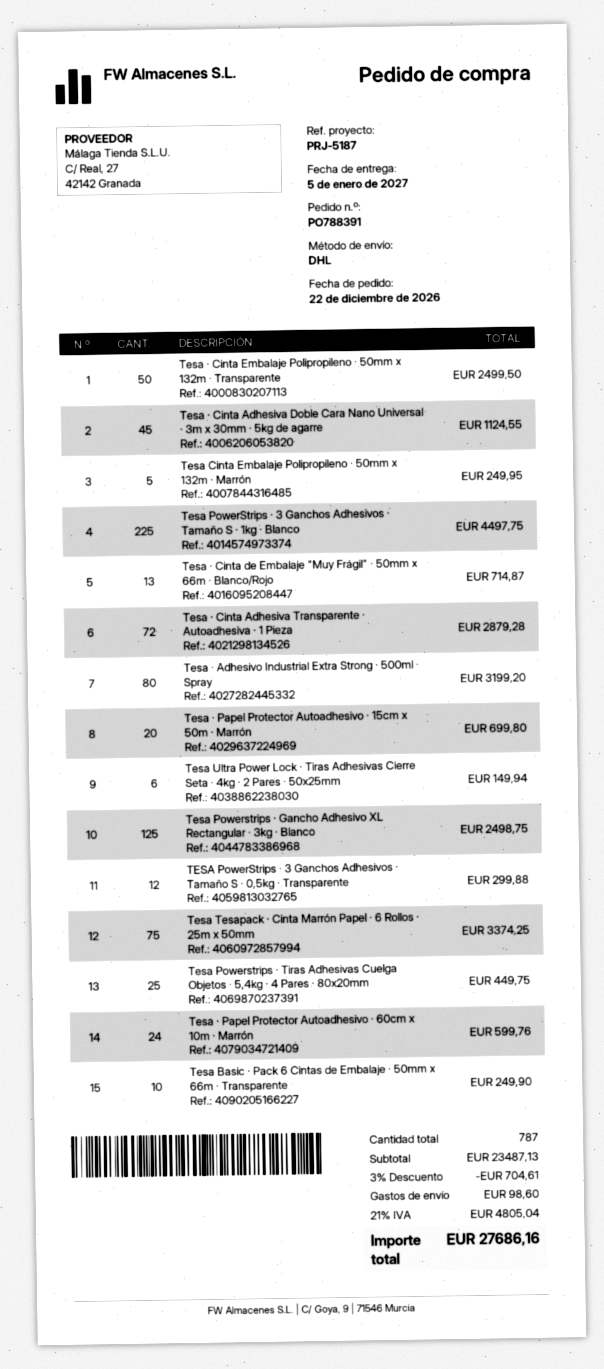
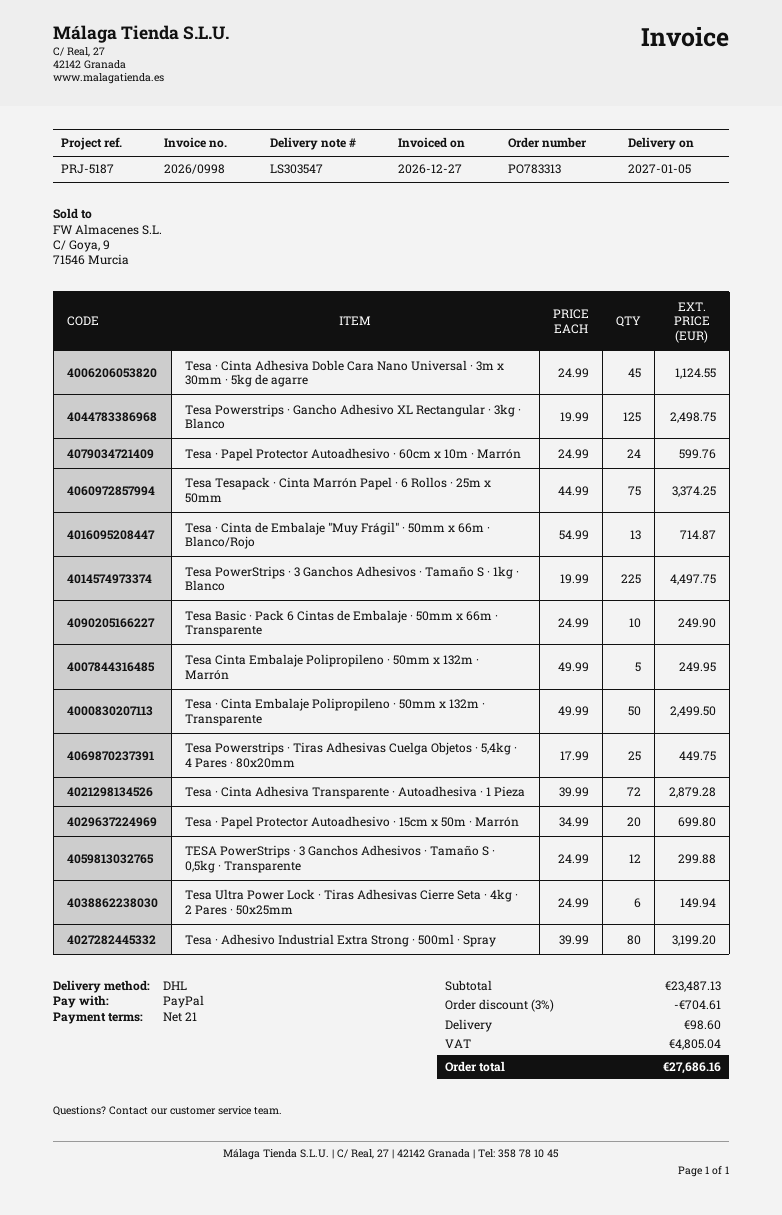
order number: PO788391 -> PO783313

